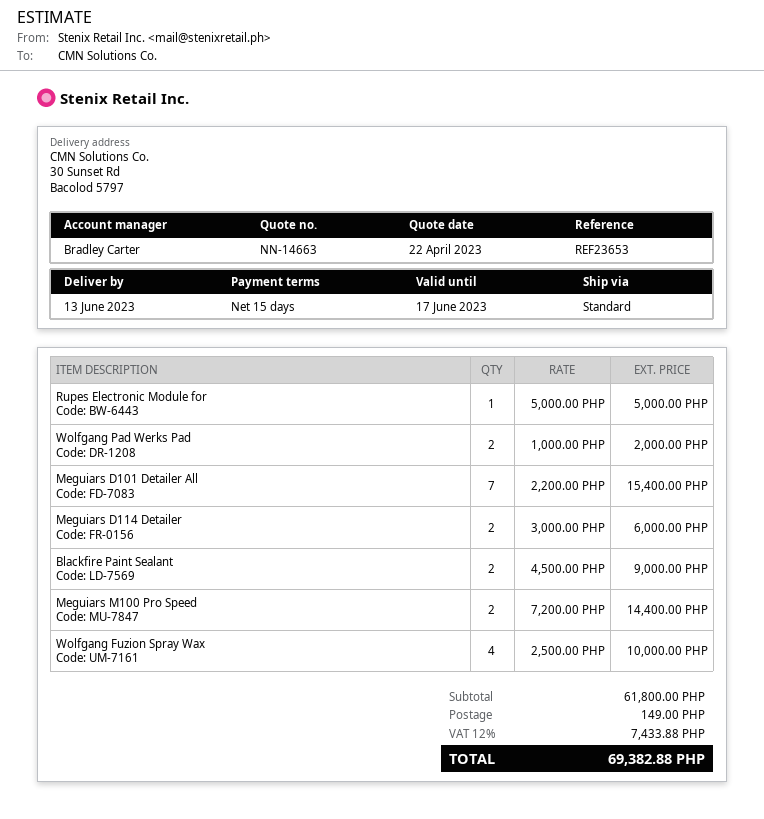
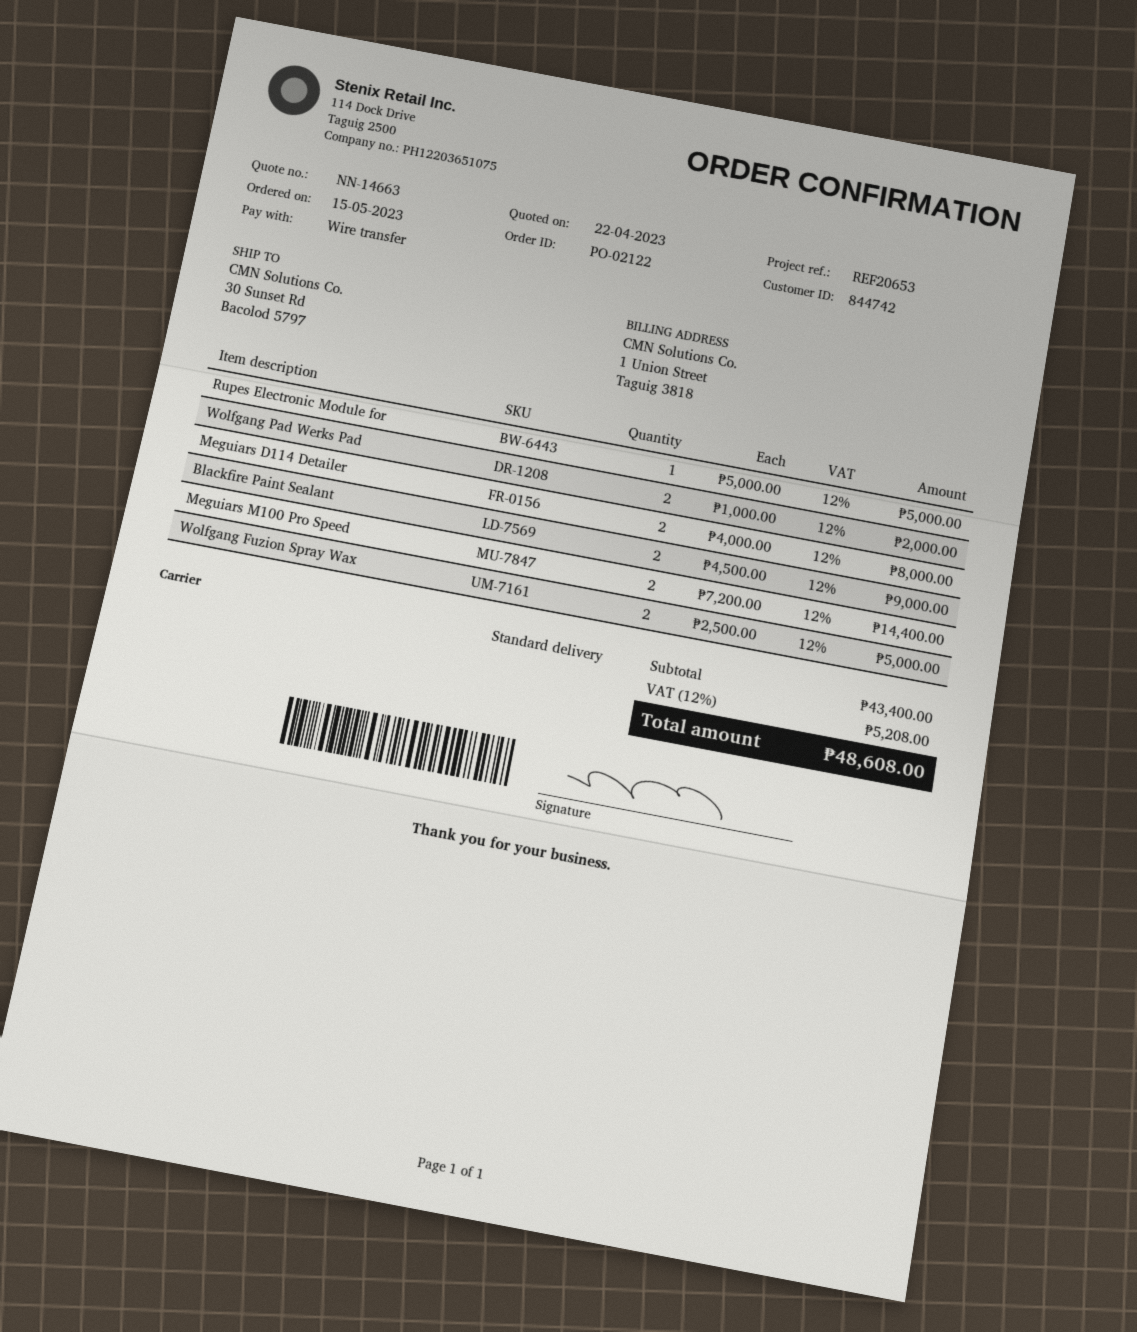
reference: REF23653 -> REF20653
Meguiars D101 Detailer All: 7 x 2200.00 = 15400.00 -> none
Meguiars D114 Detailer: 2 x 3000.00 = 6000.00 -> 2 x 4000.00 = 8000.00
Wolfgang Fuzion Spray Wax: 4 x 2500.00 = 10000.00 -> 2 x 2500.00 = 5000.00
subtotal: 61800.00 -> 43400.00
shipping: 149.00 -> none
tax: 12% = 7433.88 -> 12% = 5208.00
total: 69382.88 -> 48608.00

